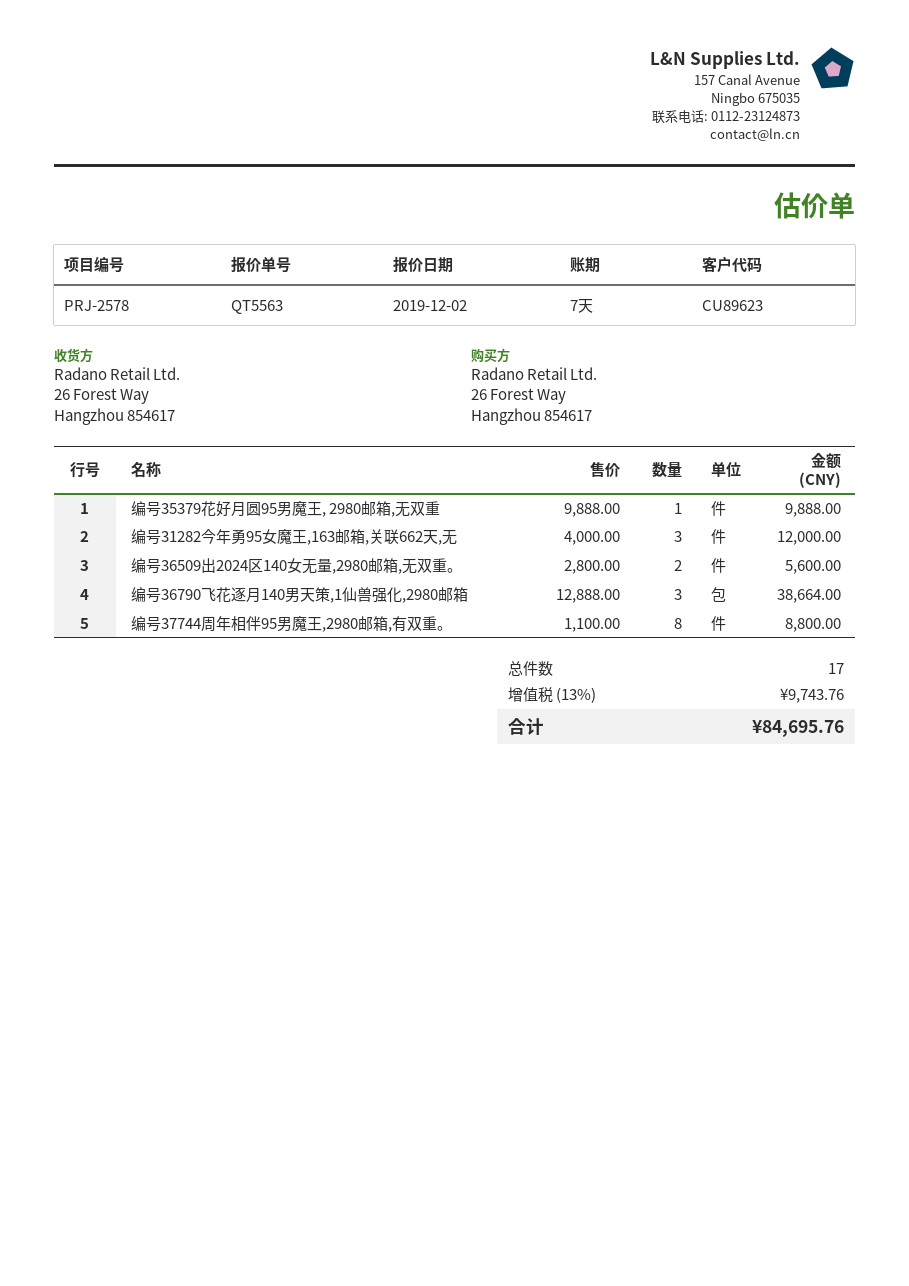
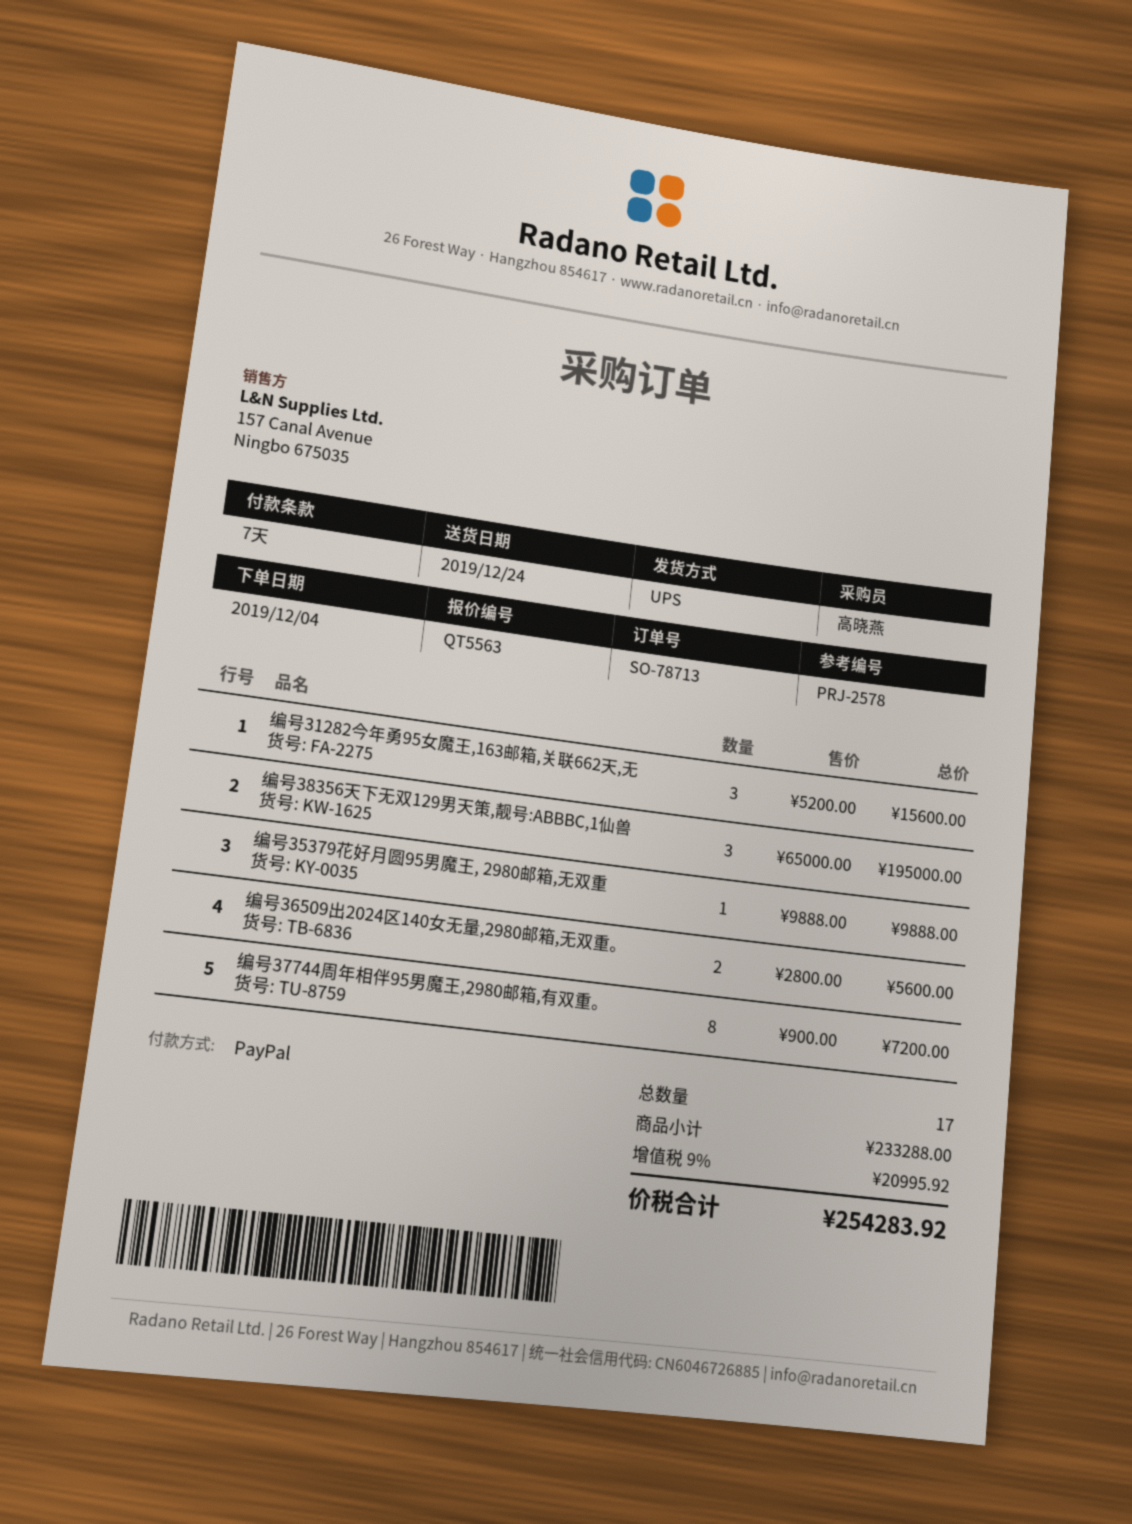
编号31282今年勇95女魔王,163邮箱,关联662天,无: 3 x 4000.00 = 12000.00 -> 3 x 5200.00 = 15600.00
编号36790飞花逐月140男天策,1仙兽强化,2980邮箱: 3 x 12888.00 = 38664.00 -> none
编号37744周年相伴95男魔王,2980邮箱,有双重。: 8 x 1100.00 = 8800.00 -> 8 x 900.00 = 7200.00
编号38356天下无双129男天策,靓号:ABBBC,1仙兽: none -> 3 x 65000.00 = 195000.00
tax: 13% = 9743.76 -> 9% = 20995.92
total: 84695.76 -> 254283.92

